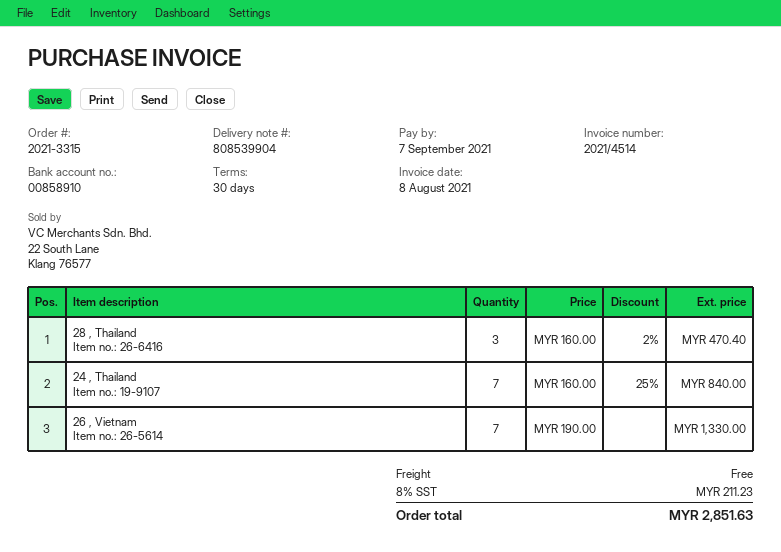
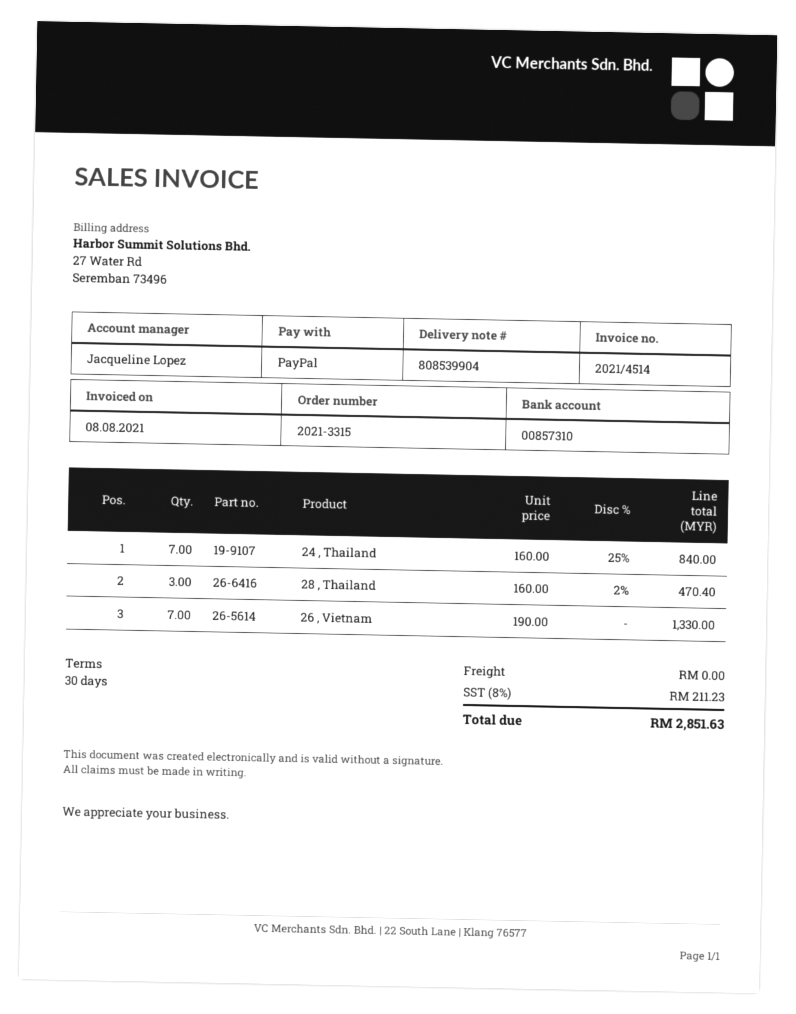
bank account: 00858910 -> 00857310

